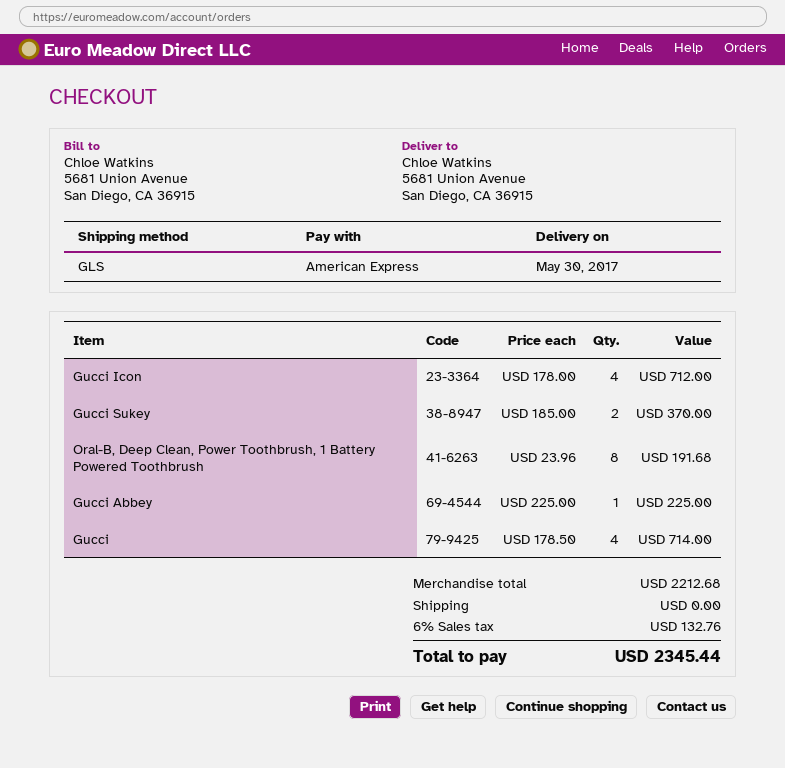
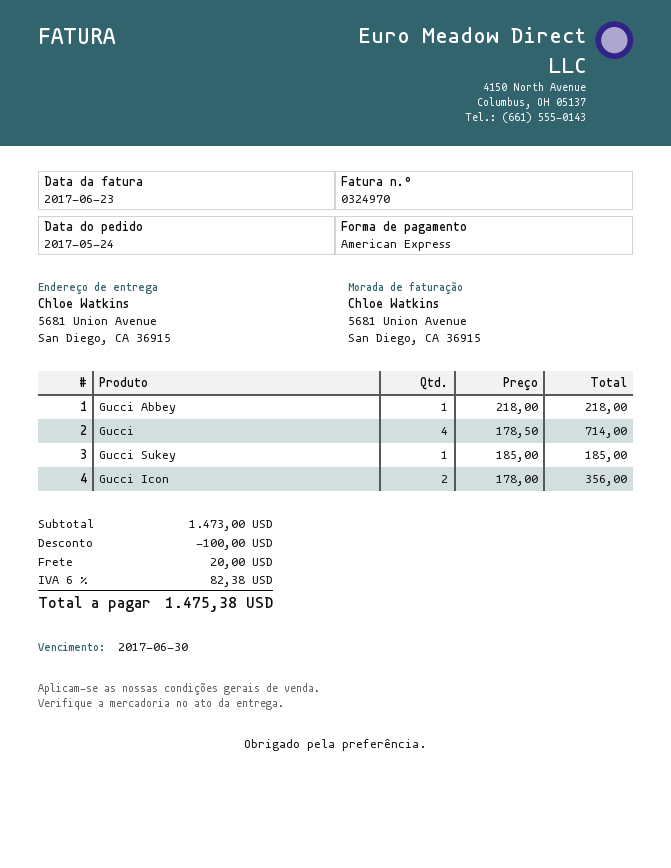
Gucci Icon: 4 x 178.00 = 712.00 -> 2 x 178.00 = 356.00
Gucci Sukey: 2 x 185.00 = 370.00 -> 1 x 185.00 = 185.00
Oral-B, Deep Clean, Power Toothbrush, 1 Battery Powered Toothbrush: 8 x 23.96 = 191.68 -> none
Gucci Abbey: 1 x 225.00 = 225.00 -> 1 x 218.00 = 218.00
subtotal: 2212.68 -> 1473.00
discount: none -> 100.00
shipping: 0.00 -> 20.00
tax: 6% = 132.76 -> 6% = 82.38
total: 2345.44 -> 1475.38

